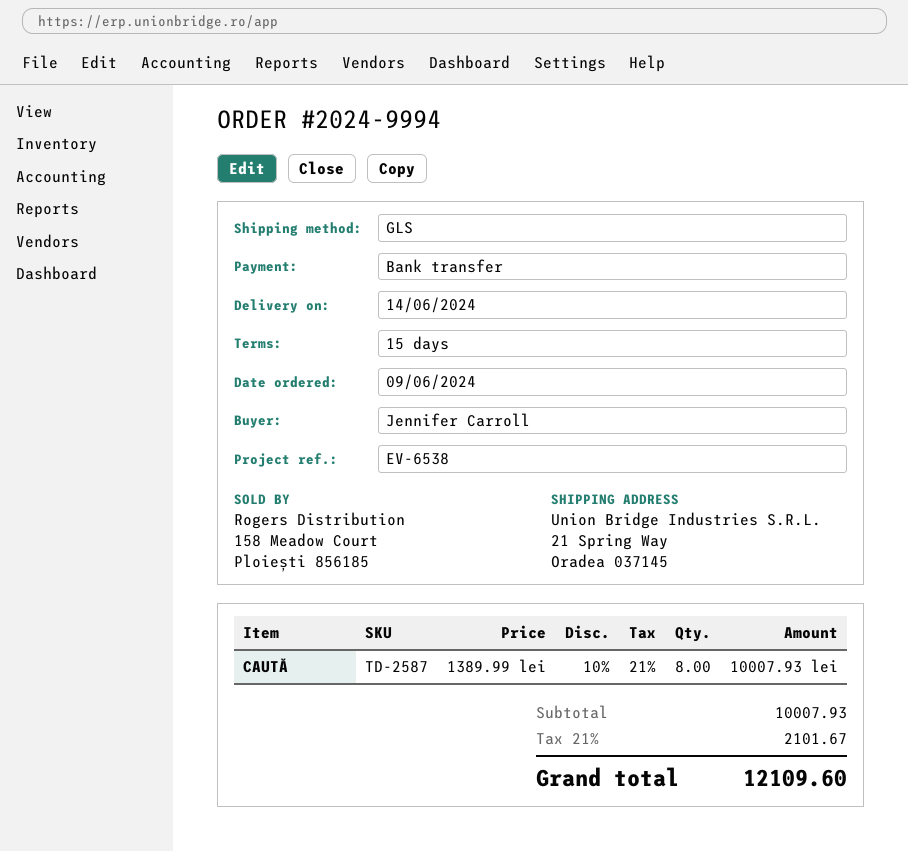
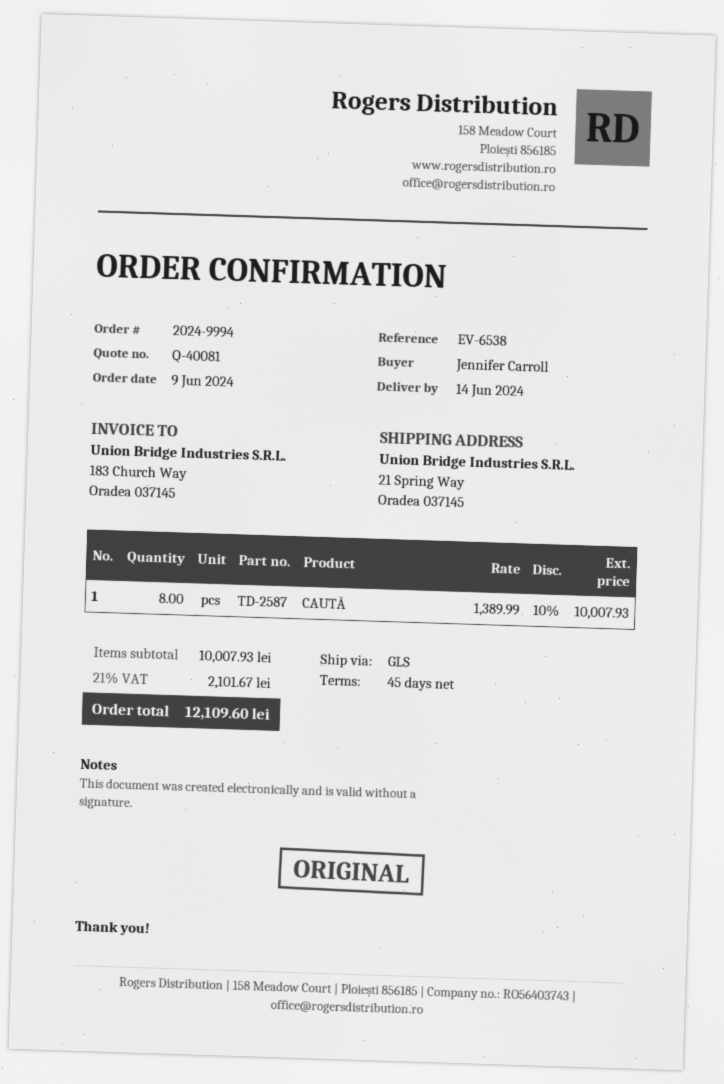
payment terms: 15 days -> 45 days

